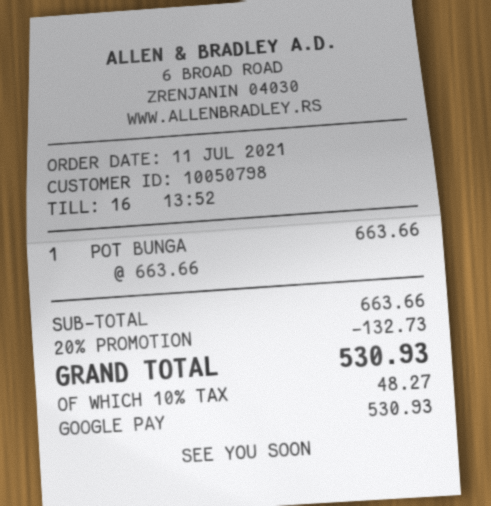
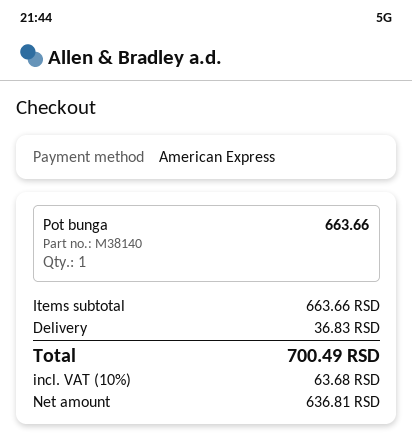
payment method: Google Pay -> American Express
discount: 20% = 132.73 -> none
shipping: none -> 36.83
tax: 10% = 48.27 -> 10% = 63.68
total: 530.93 -> 700.49

